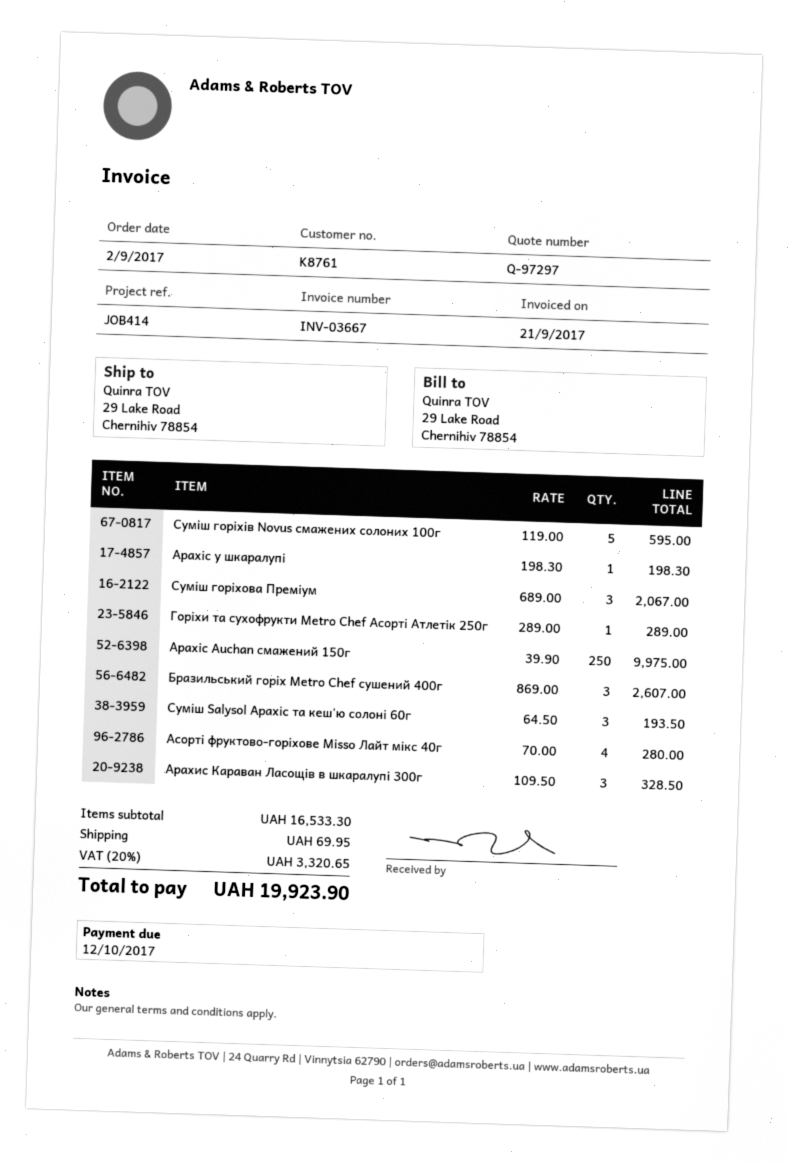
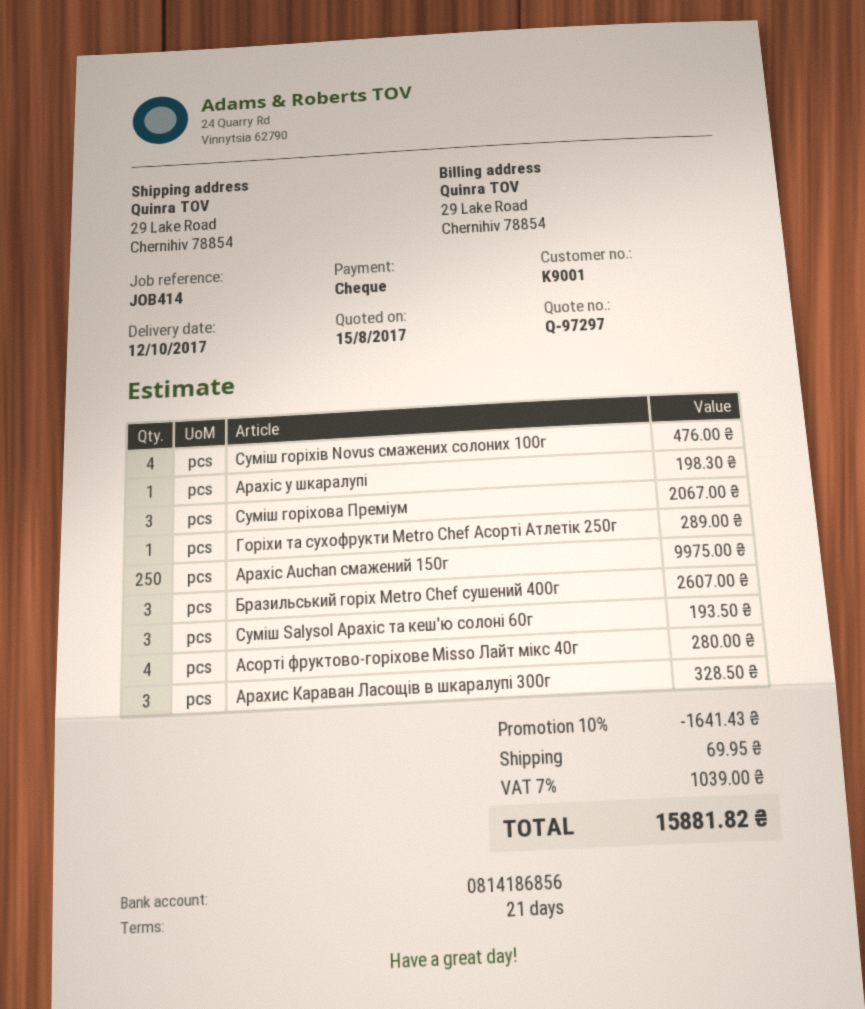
customer number: K8761 -> K9001
Суміш горіхів Novus смажених солоних 100г: 5 for 595.00 -> 4 for 476.00
discount: none -> 10% = 1641.43
tax: 20% = 3320.65 -> 7% = 1039.00
total: 19923.90 -> 15881.82

